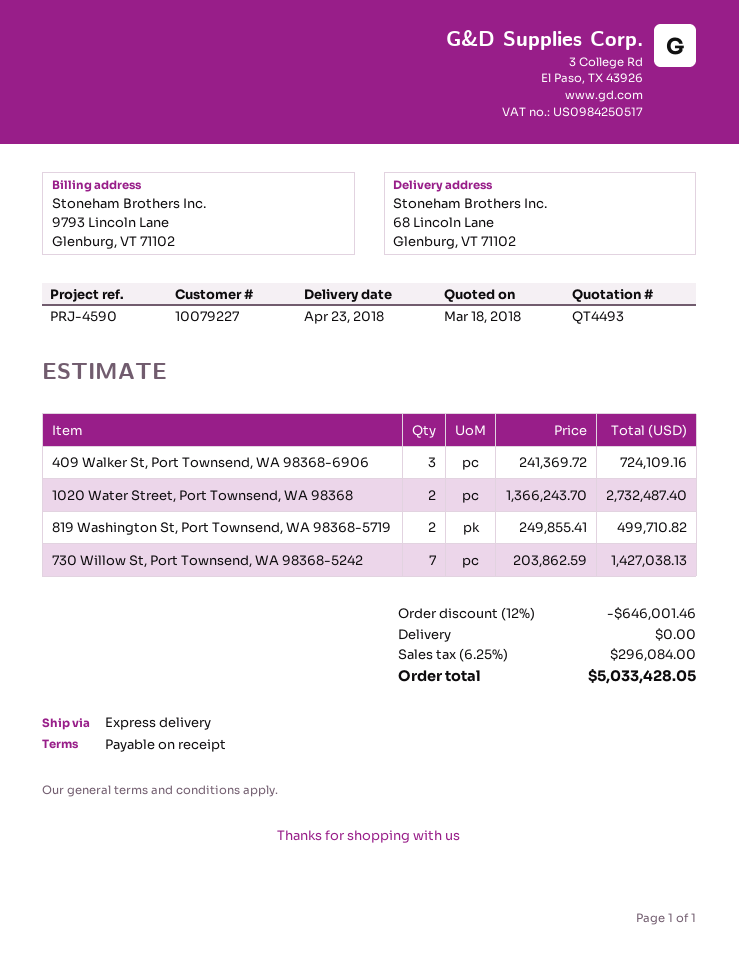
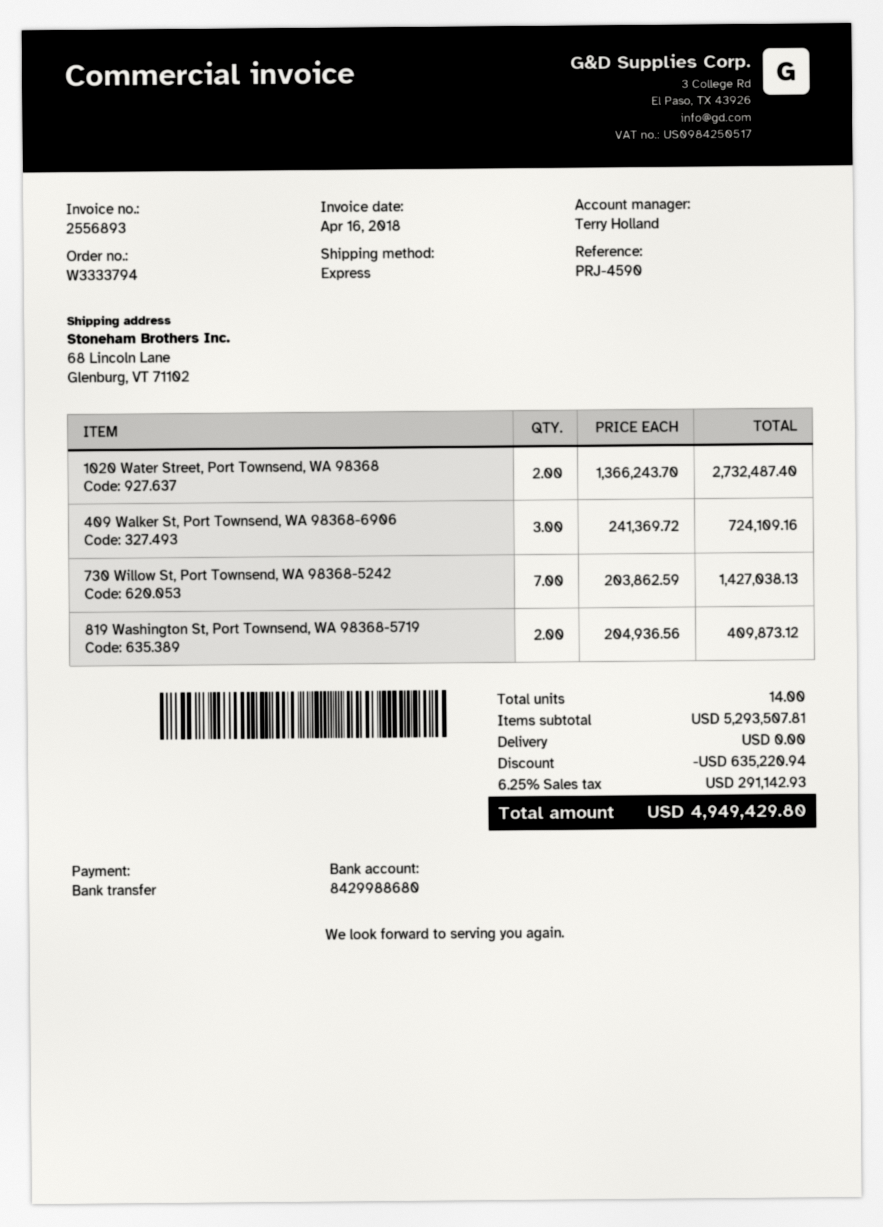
819 Washington St, Port Townsend, WA 98368-5719: 2 x 249855.41 = 499710.82 -> 2 x 204936.56 = 409873.12
discount: 646001.46 -> 635220.94
tax: 6.25% = 296084.00 -> 6.25% = 291142.93
total: 5033428.05 -> 4949429.80

